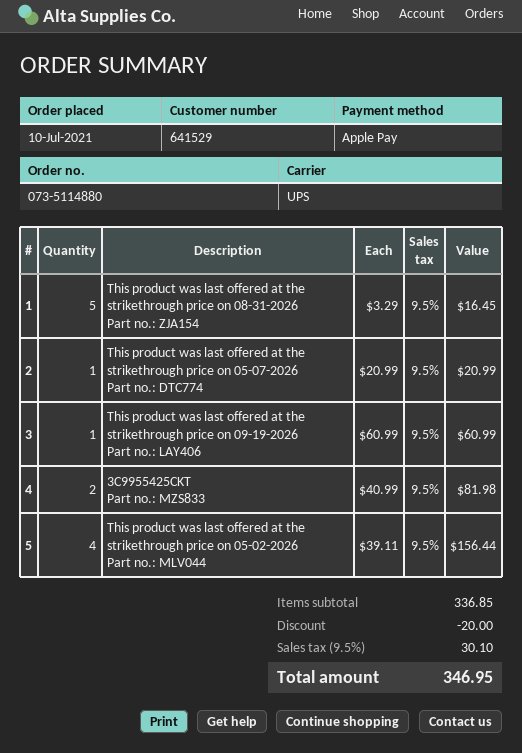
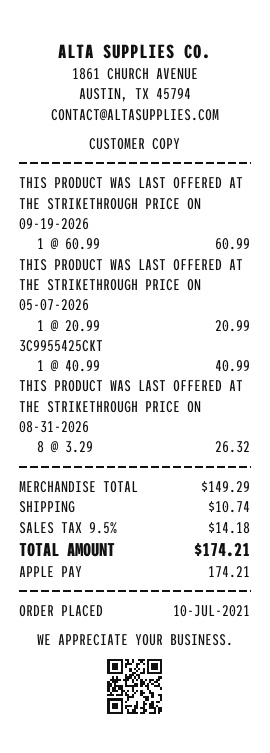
This product was last offered at the strikethrough price on 08-31-2026: 5 x 3.29 = 16.45 -> 8 x 3.29 = 26.32
3C9955425CKT: 2 x 40.99 = 81.98 -> 1 x 40.99 = 40.99
This product was last offered at the strikethrough price on 05-02-2026: 4 x 39.11 = 156.44 -> none
subtotal: 336.85 -> 149.29
discount: 20.00 -> none
shipping: none -> 10.74
tax: 9.5% = 30.10 -> 9.5% = 14.18
total: 346.95 -> 174.21

